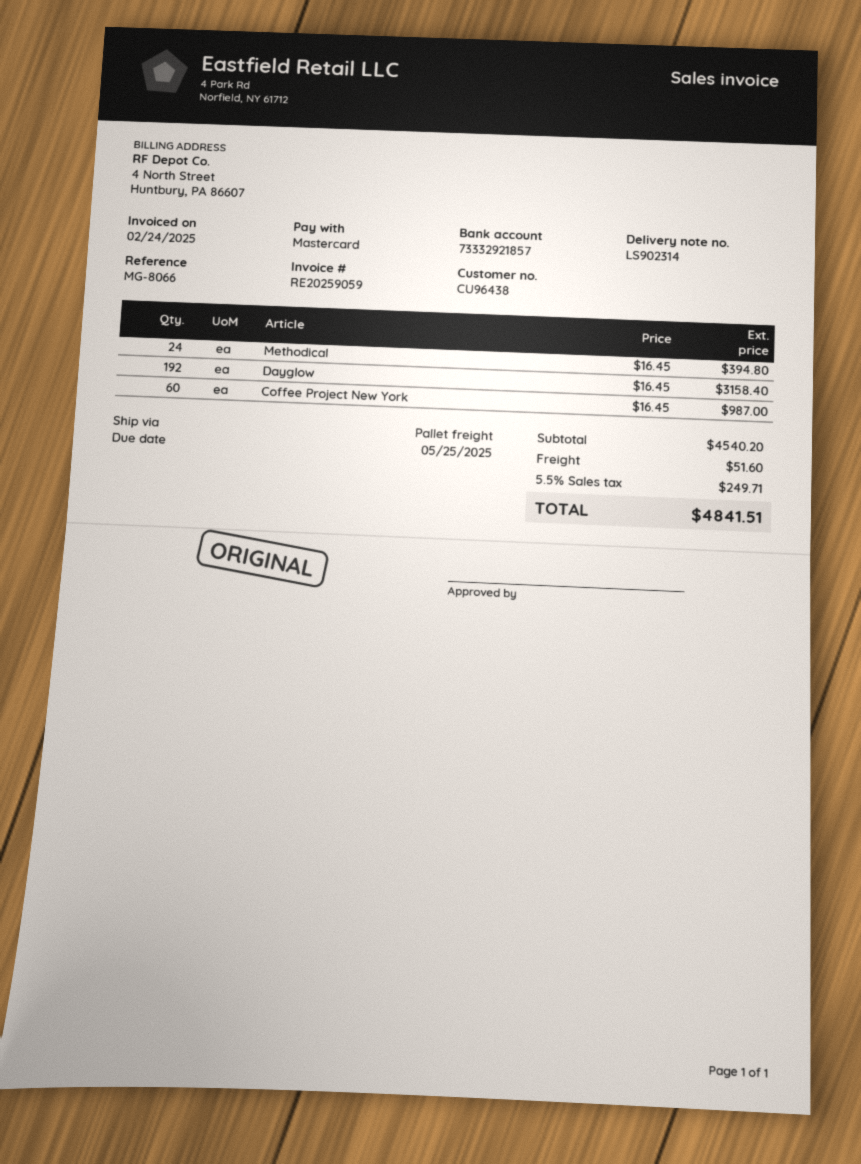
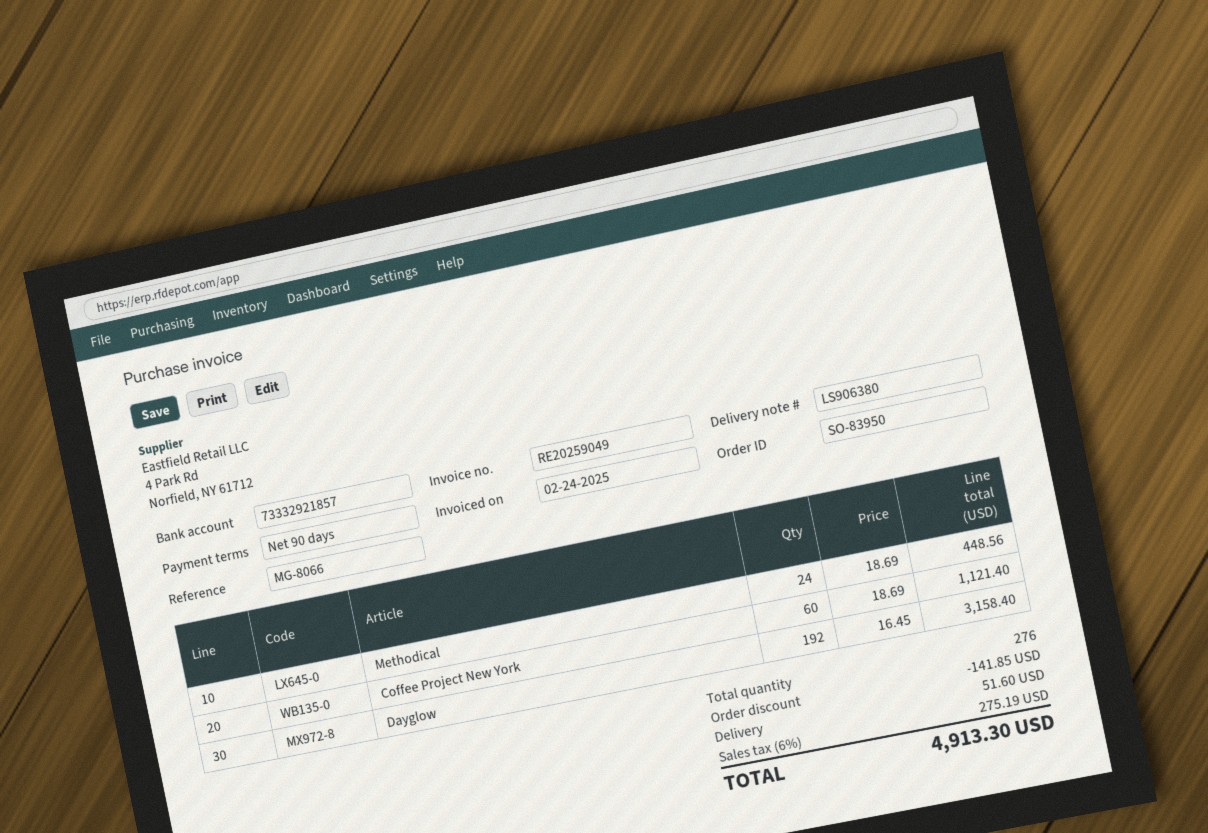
delivery note number: LS902314 -> LS906380
invoice number: RE20259059 -> RE20259049
Methodical: 24 x 16.45 = 394.80 -> 24 x 18.69 = 448.56
Coffee Project New York: 60 x 16.45 = 987.00 -> 60 x 18.69 = 1121.40
discount: none -> 141.85
tax: 5.5% = 249.71 -> 6% = 275.19
total: 4841.51 -> 4913.30

